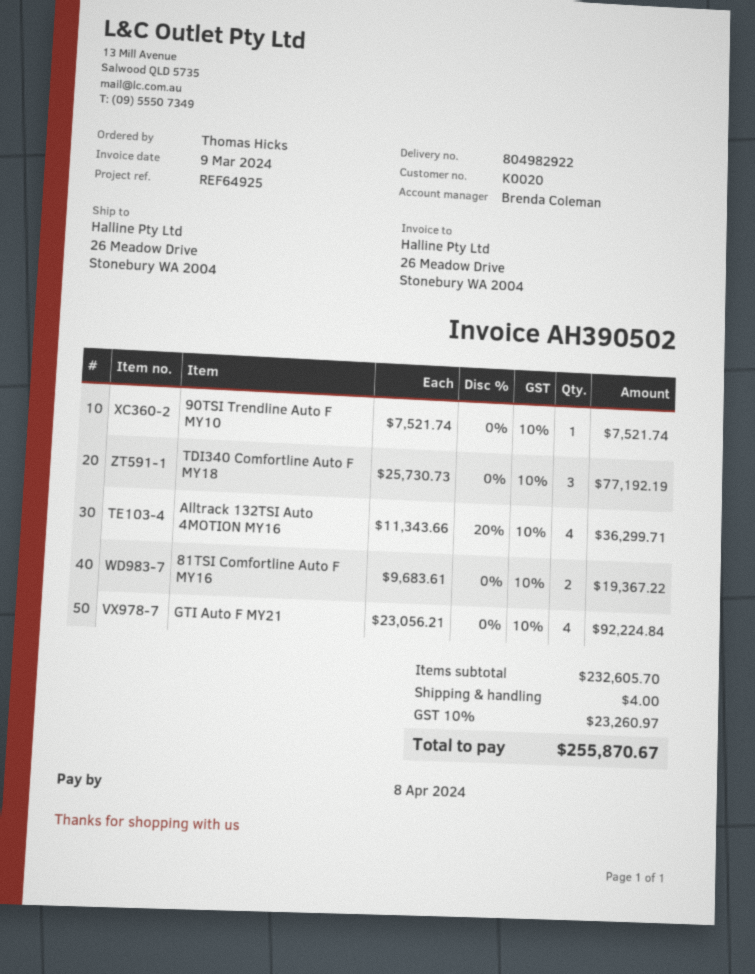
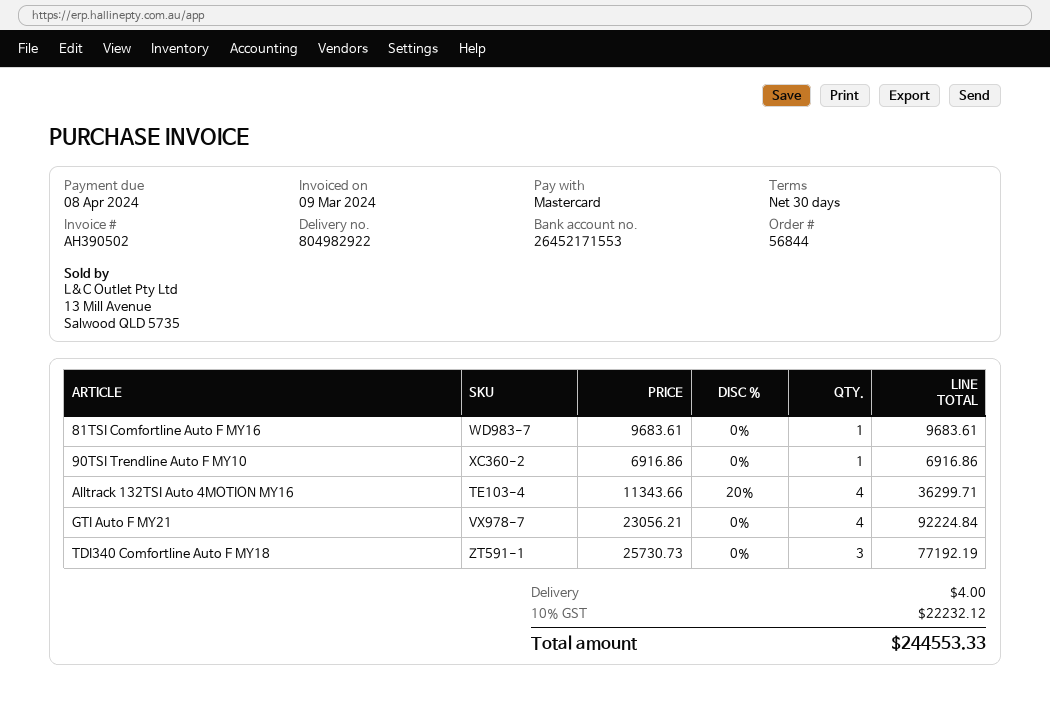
90TSI Trendline Auto F MY10: 1 x 7521.74 = 7521.74 -> 1 x 6916.86 = 6916.86
81TSI Comfortline Auto F MY16: 2 x 9683.61 = 19367.22 -> 1 x 9683.61 = 9683.61
tax: 10% = 23260.97 -> 10% = 22232.12
total: 255870.67 -> 244553.33

